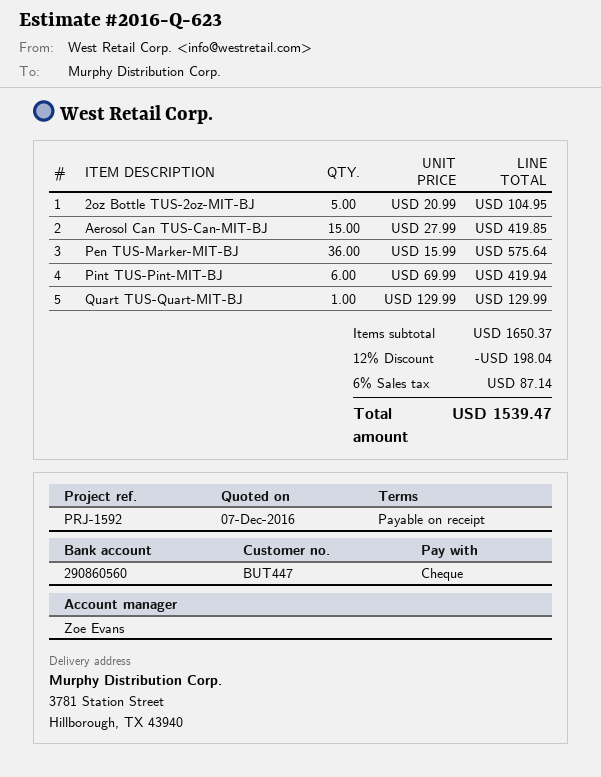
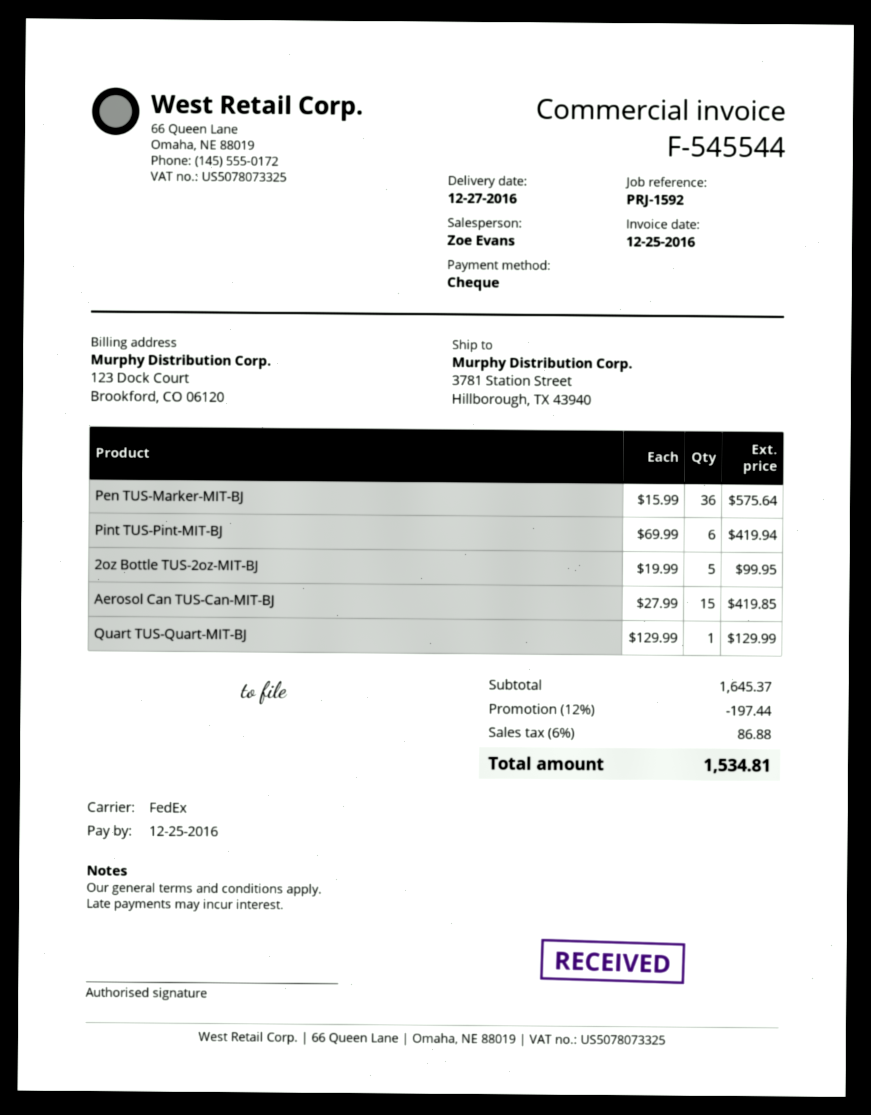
2oz Bottle TUS-2oz-MIT-BJ: 5 x 20.99 = 104.95 -> 5 x 19.99 = 99.95
subtotal: 1650.37 -> 1645.37
discount: 12% = 198.04 -> 12% = 197.44
tax: 6% = 87.14 -> 6% = 86.88
total: 1539.47 -> 1534.81

